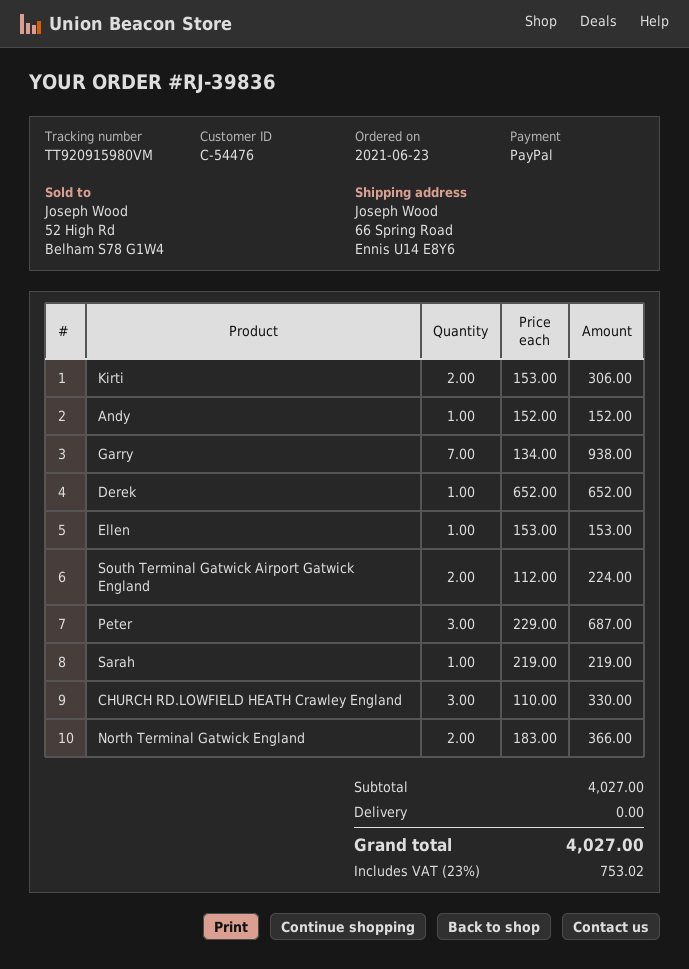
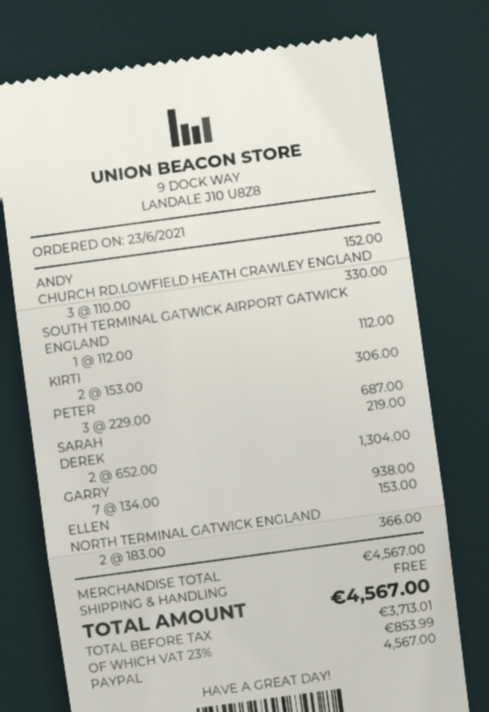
Derek: 1 x 652.00 = 652.00 -> 2 x 652.00 = 1304.00
South Terminal Gatwick Airport Gatwick England: 2 x 112.00 = 224.00 -> 1 x 112.00 = 112.00
subtotal: 4027.00 -> 4567.00
tax: 23% = 753.02 -> 23% = 853.99
total: 4027.00 -> 4567.00

